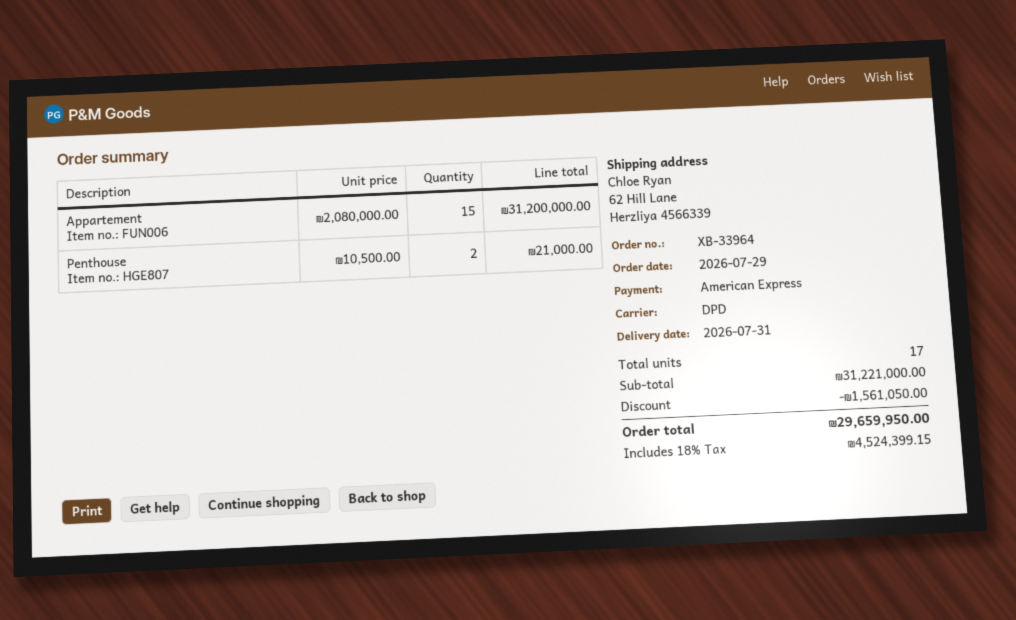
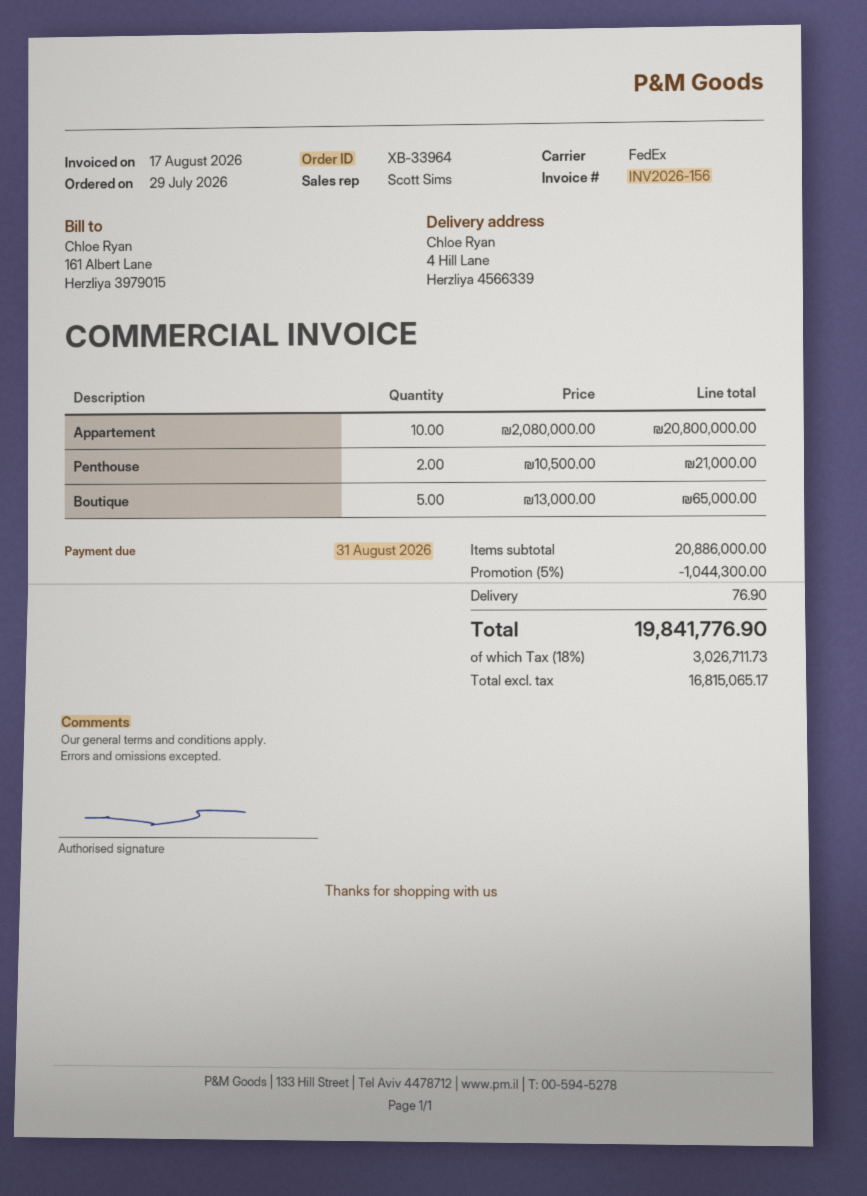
shipping method: DPD -> FedEx
ship to: 62 Hill Lane, Herzliya 4566339 -> 4 Hill Lane, Herzliya 4566339
Appartement: 15 x 2080000.00 = 31200000.00 -> 10 x 2080000.00 = 20800000.00
Boutique: none -> 5 x 13000.00 = 65000.00
subtotal: 31221000.00 -> 20886000.00
discount: 1561050.00 -> 1044300.00
shipping: none -> 76.90
tax: 18% = 4524399.15 -> 18% = 3026711.73
total: 29659950.00 -> 19841776.90

